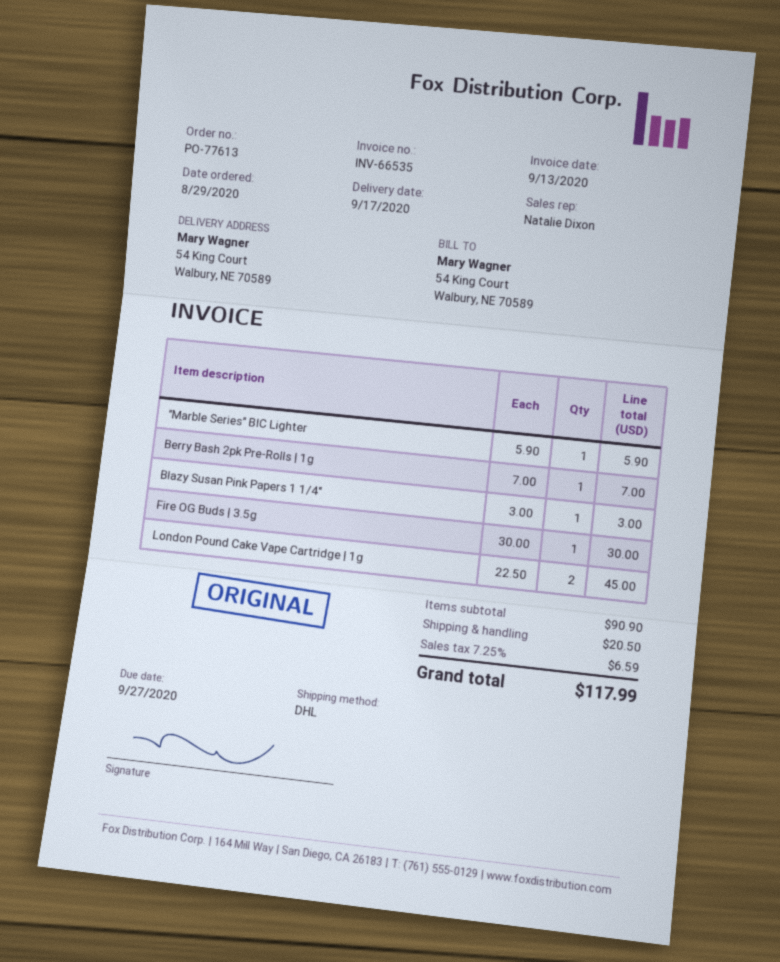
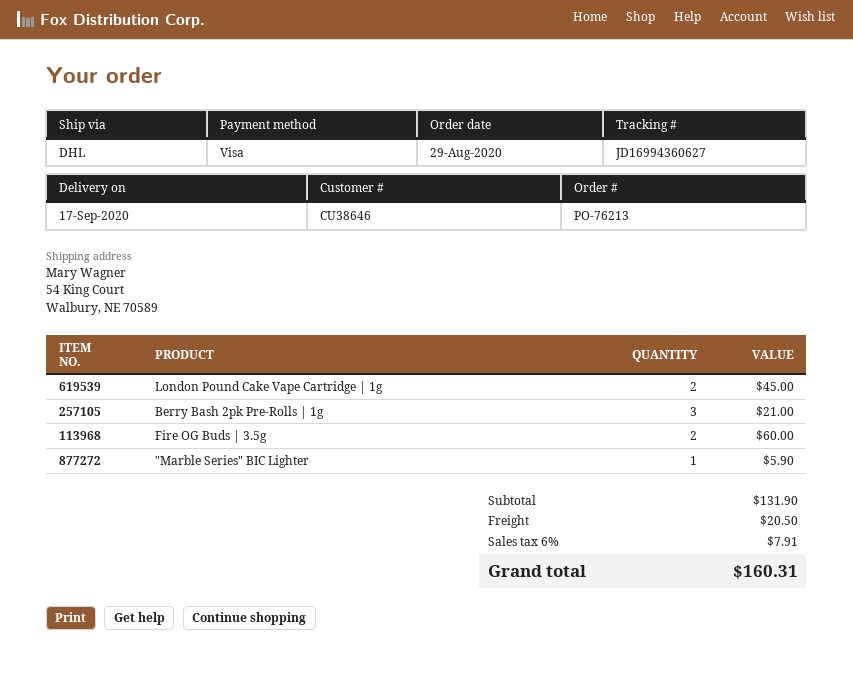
order number: PO-77613 -> PO-76213
Berry Bash 2pk Pre-Rolls | 1g: 1 for 7.00 -> 3 for 21.00
Blazy Susan Pink Papers 1 1/4": 1 for 3.00 -> none
Fire OG Buds | 3.5g: 1 for 30.00 -> 2 for 60.00
subtotal: 90.90 -> 131.90
tax: 7.25% = 6.59 -> 6% = 7.91
total: 117.99 -> 160.31

